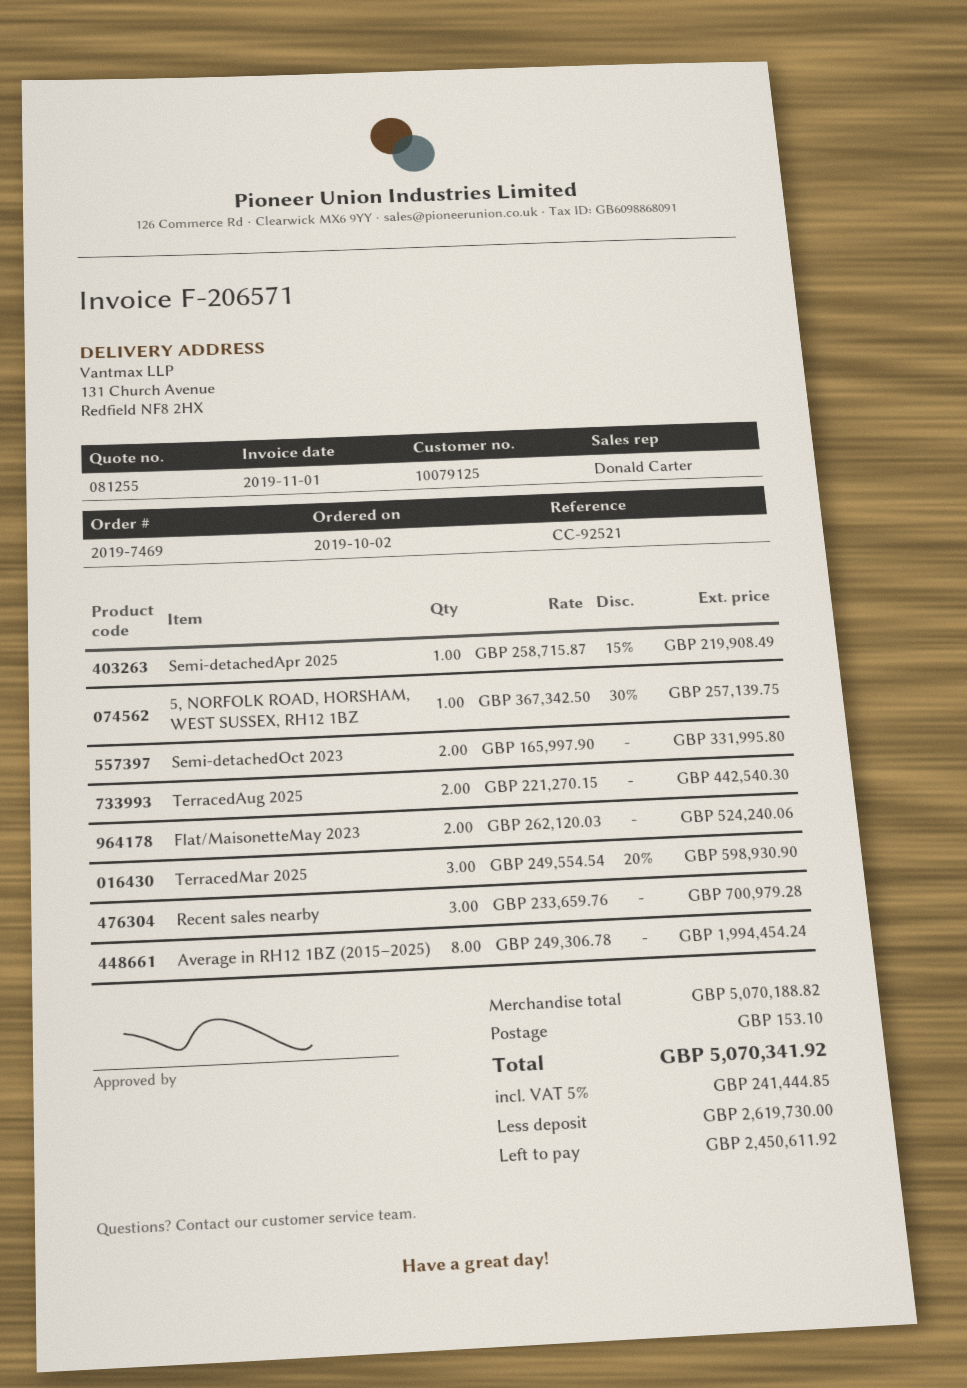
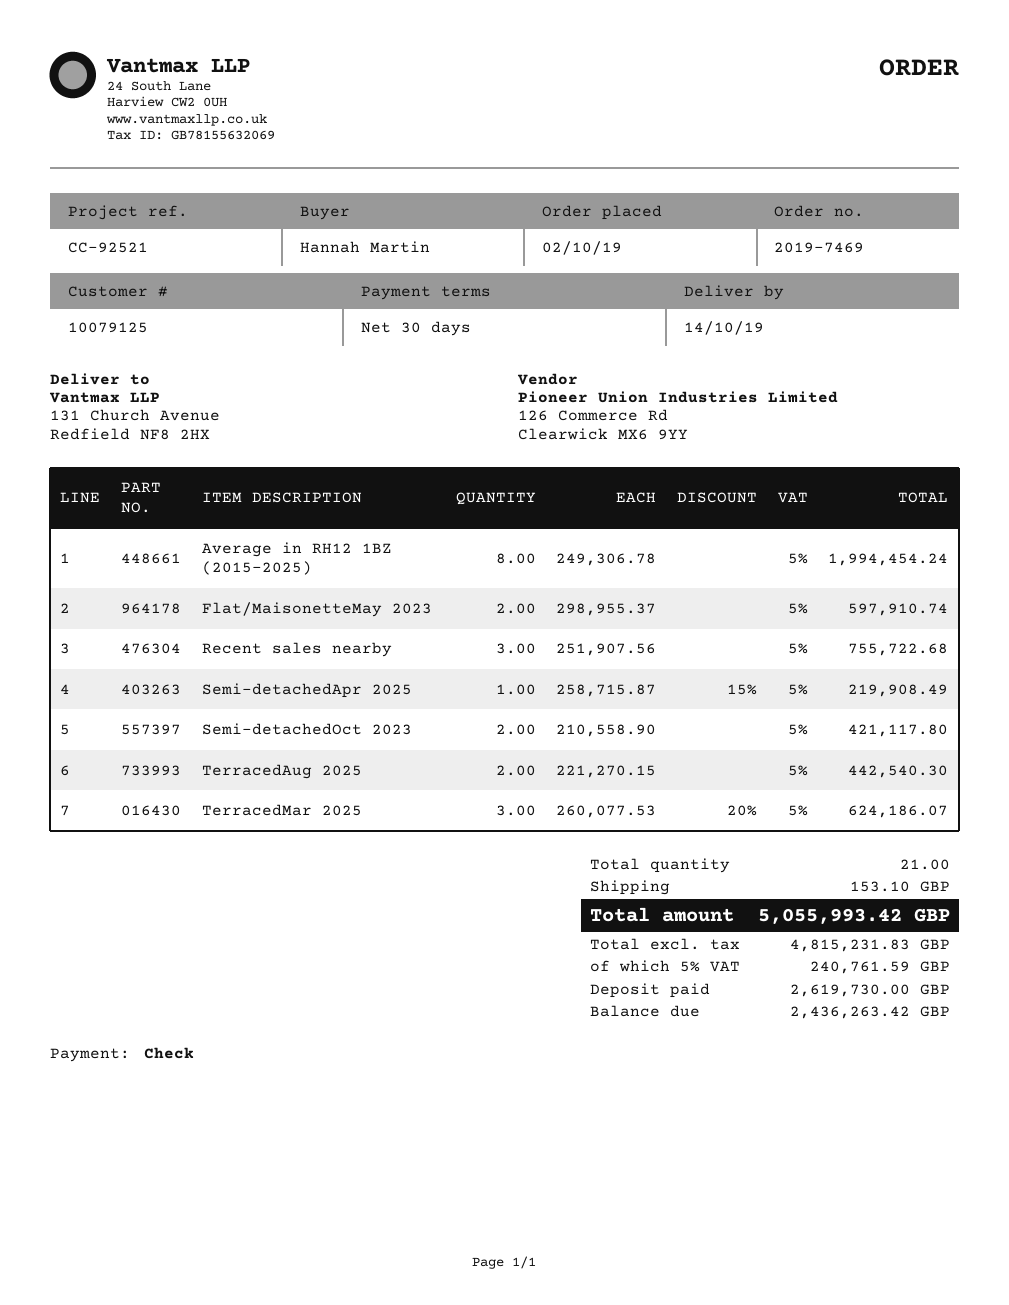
5, NORFOLK ROAD, HORSHAM, WEST SUSSEX, RH12 1BZ: 1 x 367342.50 - 30% = 257139.75 -> none
Semi-detachedOct 2023: 2 x 165997.90 = 331995.80 -> 2 x 210558.90 = 421117.80
Flat/MaisonetteMay 2023: 2 x 262120.03 = 524240.06 -> 2 x 298955.37 = 597910.74
TerracedMar 2025: 3 x 249554.54 - 20% = 598930.90 -> 3 x 260077.53 - 20% = 624186.07
Recent sales nearby: 3 x 233659.76 = 700979.28 -> 3 x 251907.56 = 755722.68
tax: 5% = 241444.85 -> 5% = 240761.59
total: 5070341.92 -> 5055993.42
balance: 2450611.92 -> 2436263.42

